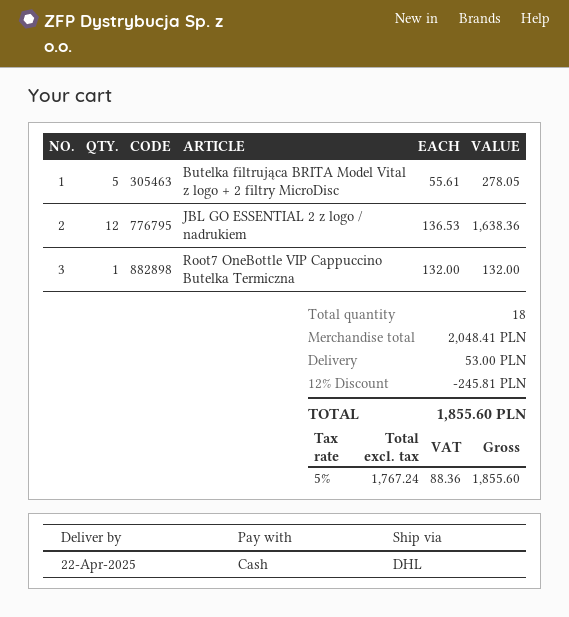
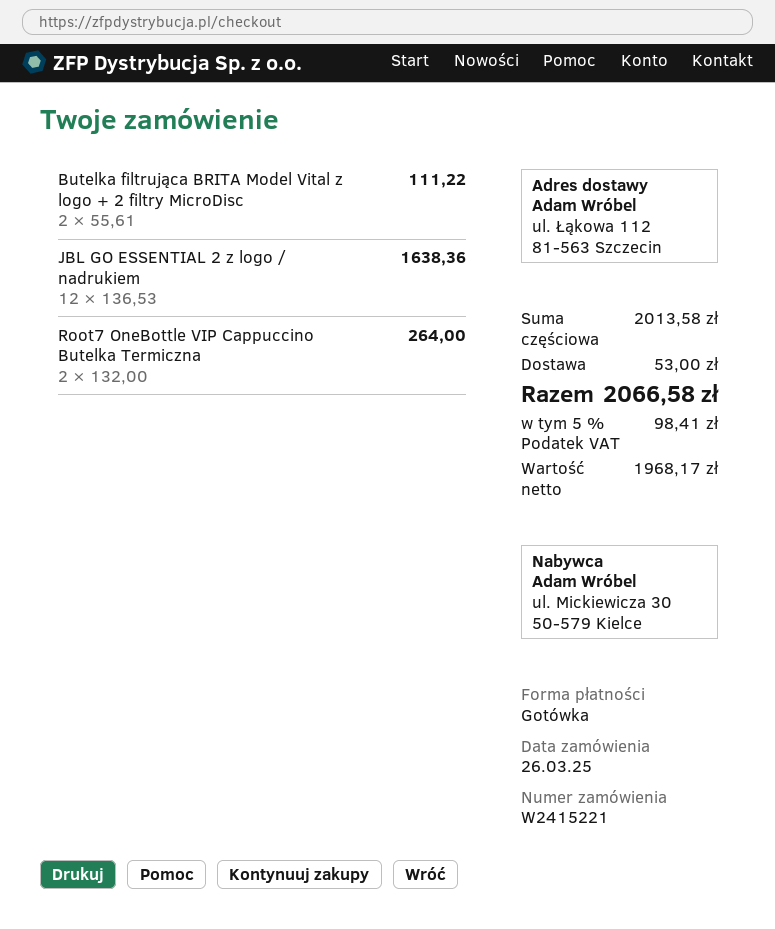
Butelka filtrująca BRITA Model Vital z logo + 2 filtry MicroDisc: 5 x 55.61 = 278.05 -> 2 x 55.61 = 111.22
Root7 OneBottle VIP Cappuccino Butelka Termiczna: 1 x 132.00 = 132.00 -> 2 x 132.00 = 264.00
subtotal: 2048.41 -> 2013.58
discount: 12% = 245.81 -> none
net: 1767.24 -> 1968.17
tax: 5% = 88.36 -> 5% = 98.41
total: 1855.60 -> 2066.58

